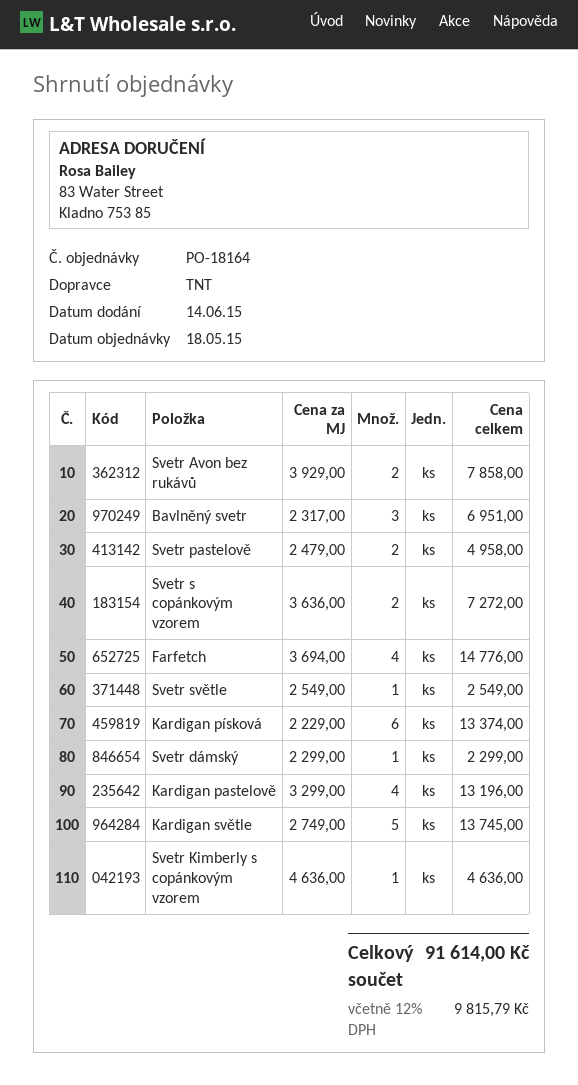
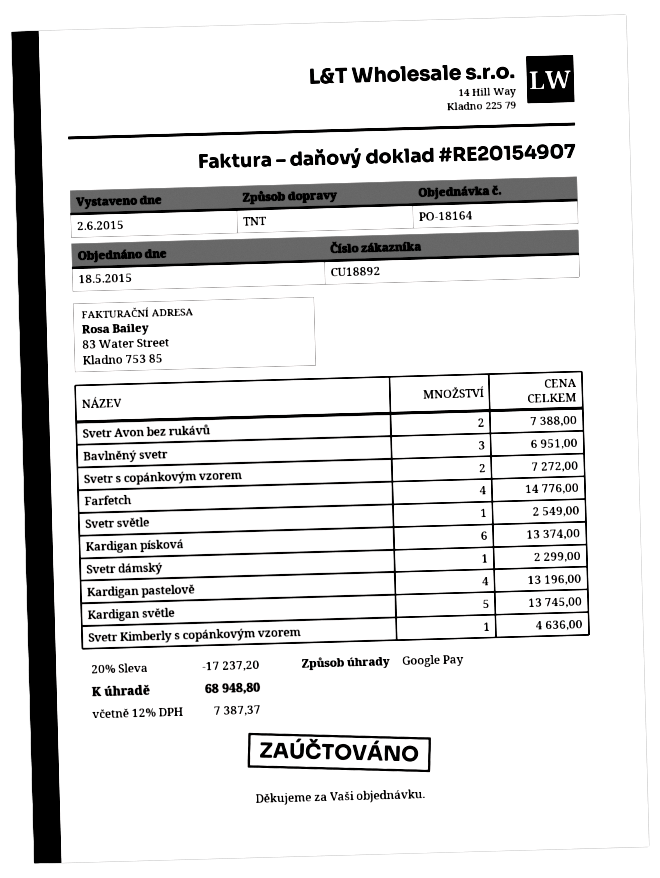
Svetr Avon bez rukávů: 2 for 7858.00 -> 2 for 7388.00
Svetr pastelově: 2 for 4958.00 -> none
discount: none -> 20% = 17237.20
tax: 12% = 9815.79 -> 12% = 7387.37
total: 91614.00 -> 68948.80

